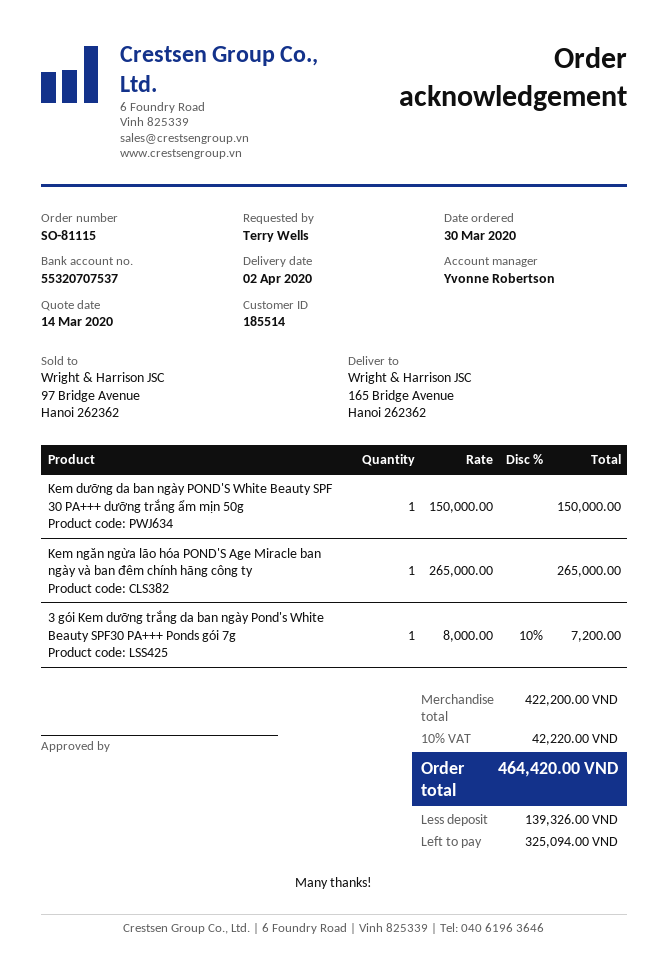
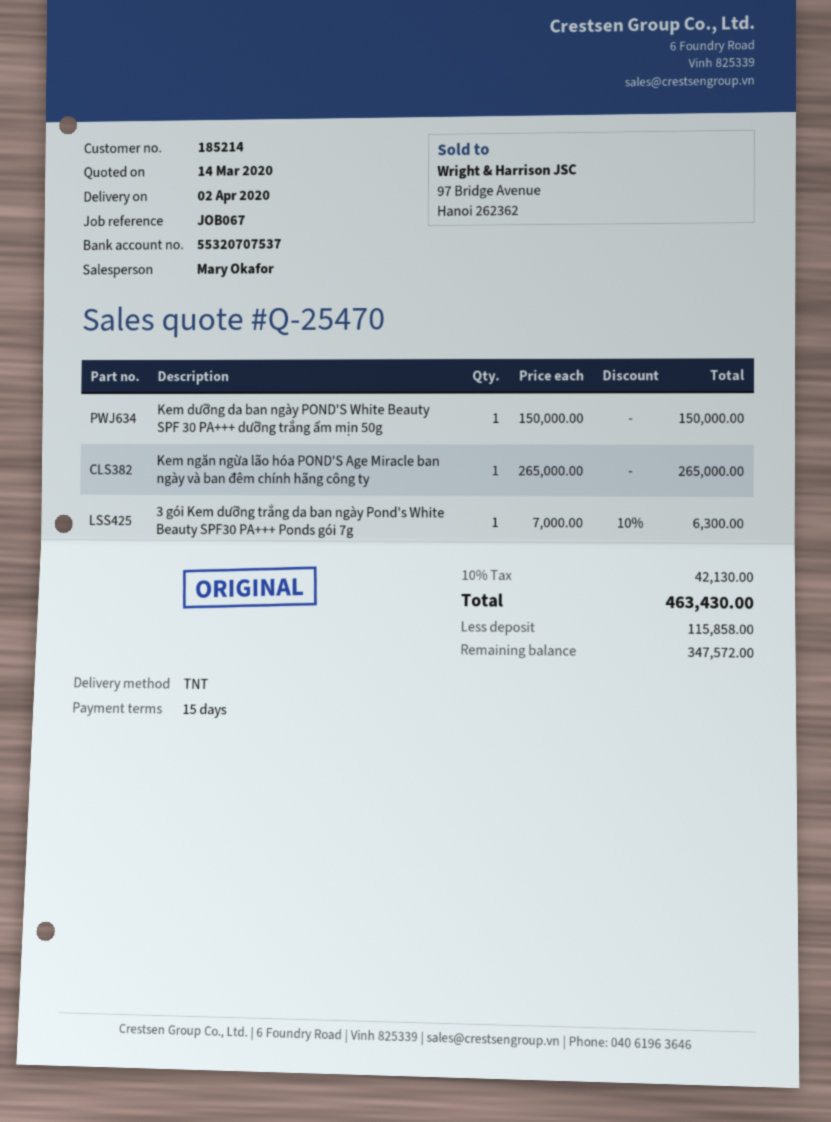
customer number: 185514 -> 185214
sales rep: Yvonne Robertson -> Mary Okafor
3 gói Kem dưỡng trắng da ban ngày Pond's White Beauty SPF30 PA+++ Ponds gói 7g: 1 x 8000.00 - 10% = 7200.00 -> 1 x 7000.00 - 10% = 6300.00
tax: 10% = 42220.00 -> 10% = 42130.00
total: 464420.00 -> 463430.00
deposit: 139326.00 -> 115858.00
balance: 325094.00 -> 347572.00

